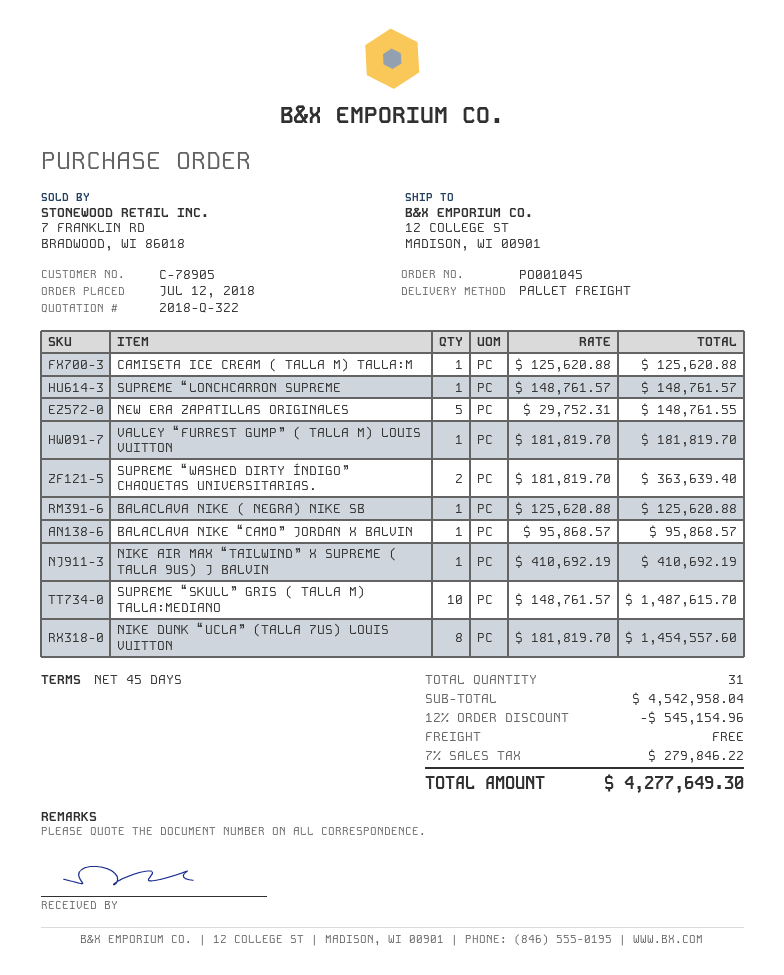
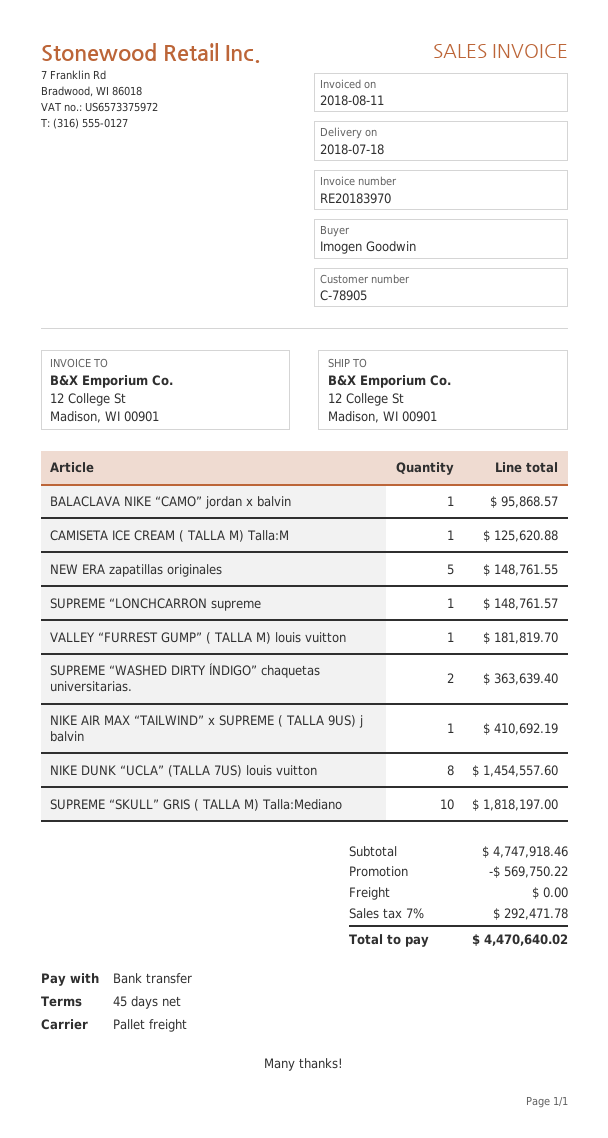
BALACLAVA NIKE ( NEGRA) NIKE SB: 1 for 125620.88 -> none
SUPREME “SKULL” GRIS ( TALLA M) TALLA:MEDIANO: 10 for 1487615.70 -> 10 for 1818197.00
subtotal: 4542958.04 -> 4747918.46
discount: 545154.96 -> 569750.22
tax: 7% = 279846.22 -> 7% = 292471.78
total: 4277649.30 -> 4470640.02

